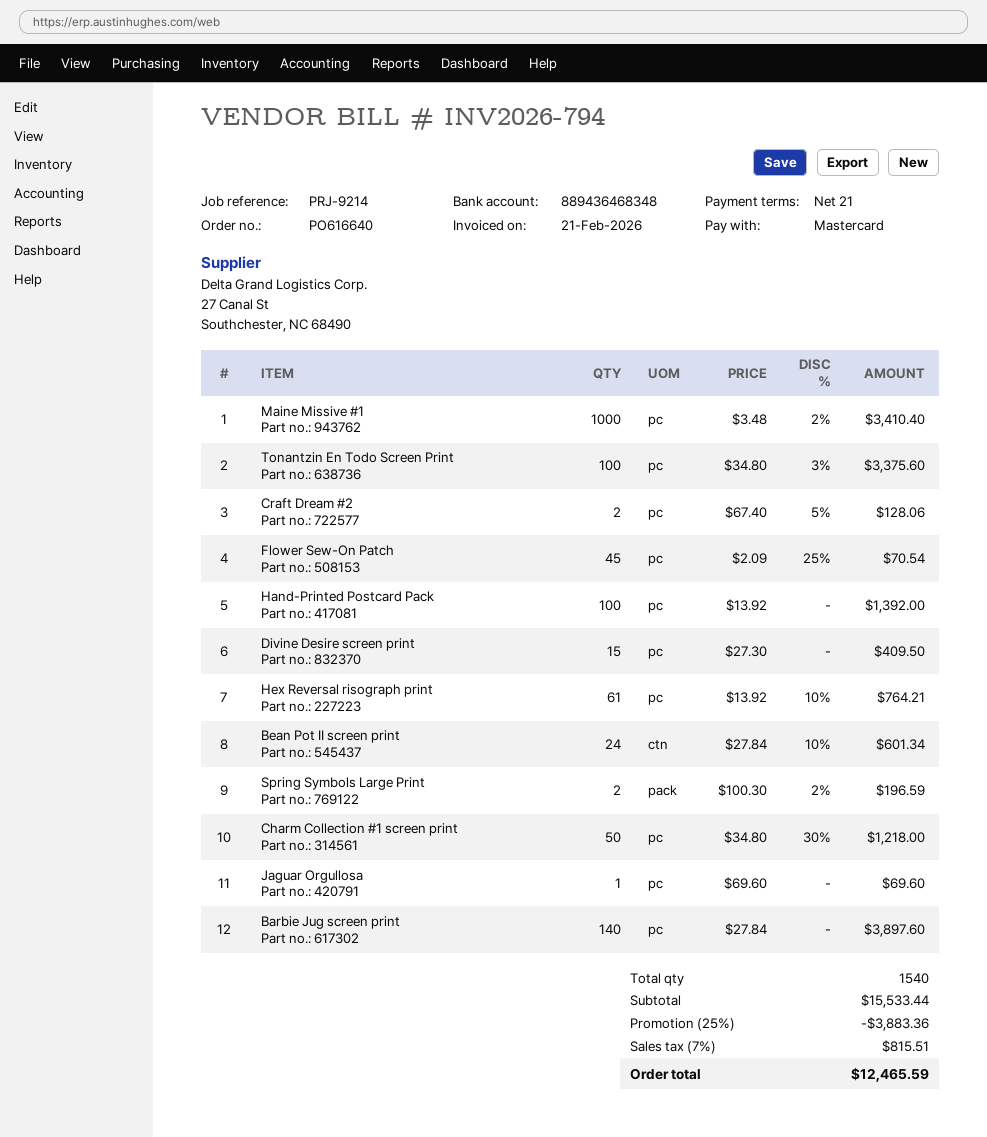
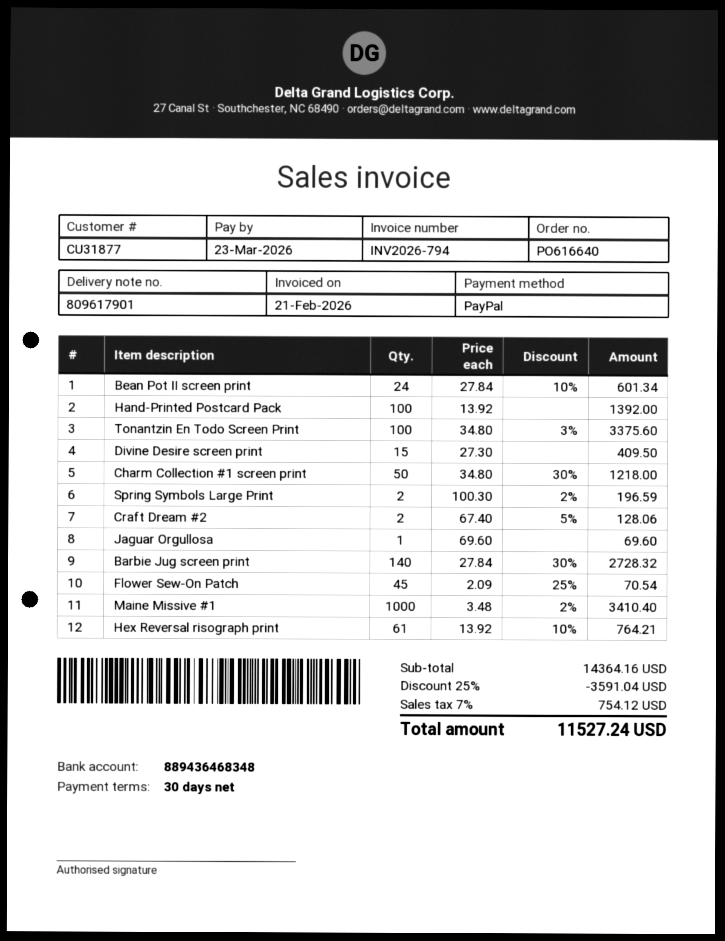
payment terms: 21 days -> 30 days
payment method: Mastercard -> PayPal
Barbie Jug screen print: 140 x 27.84 = 3897.60 -> 140 x 27.84 - 30% = 2728.32
subtotal: 15533.44 -> 14364.16
discount: 25% = 3883.36 -> 25% = 3591.04
tax: 7% = 815.51 -> 7% = 754.12
total: 12465.59 -> 11527.24

